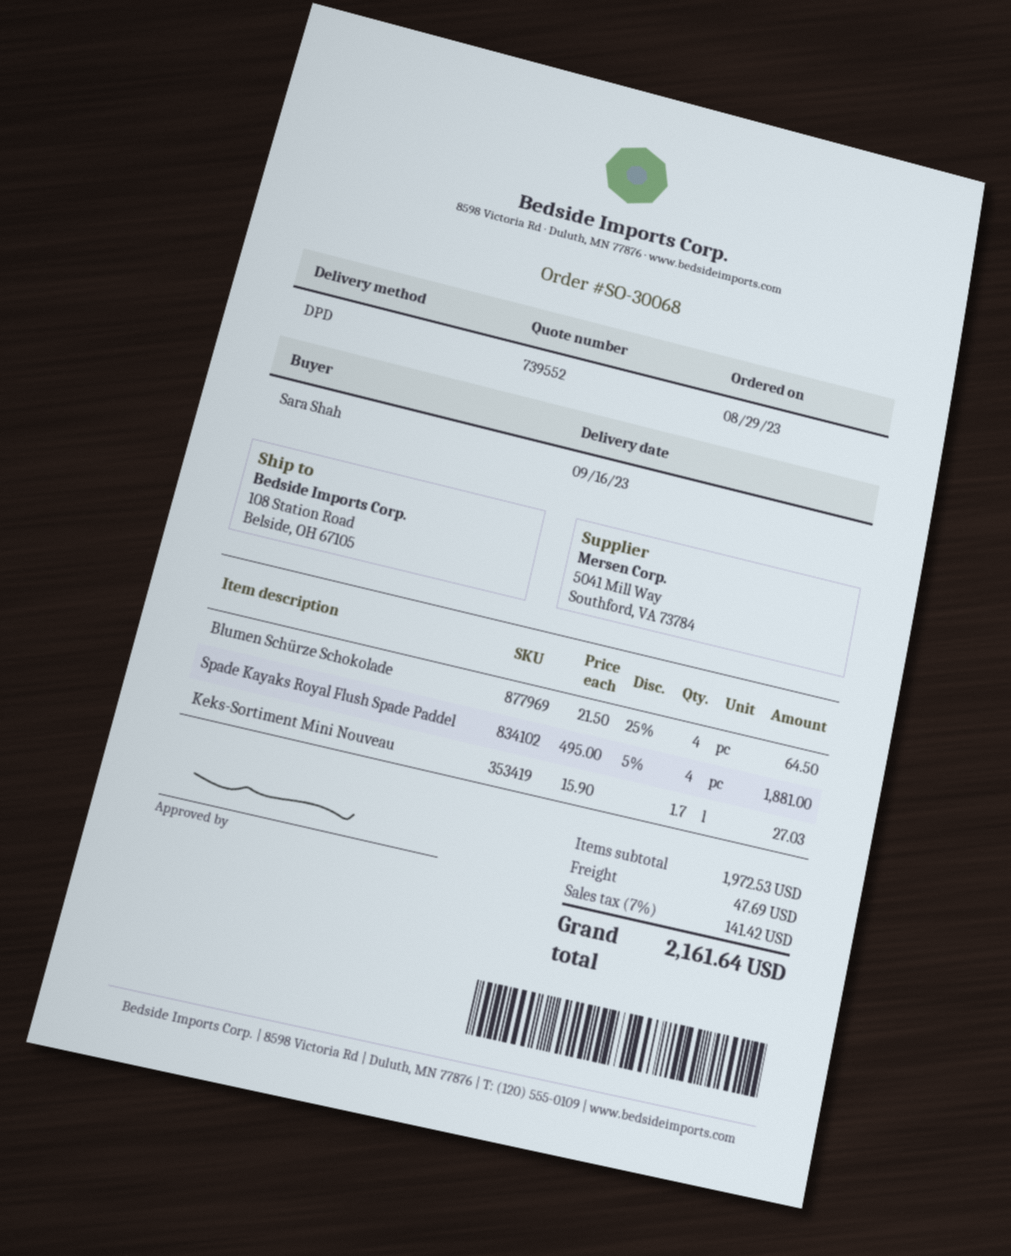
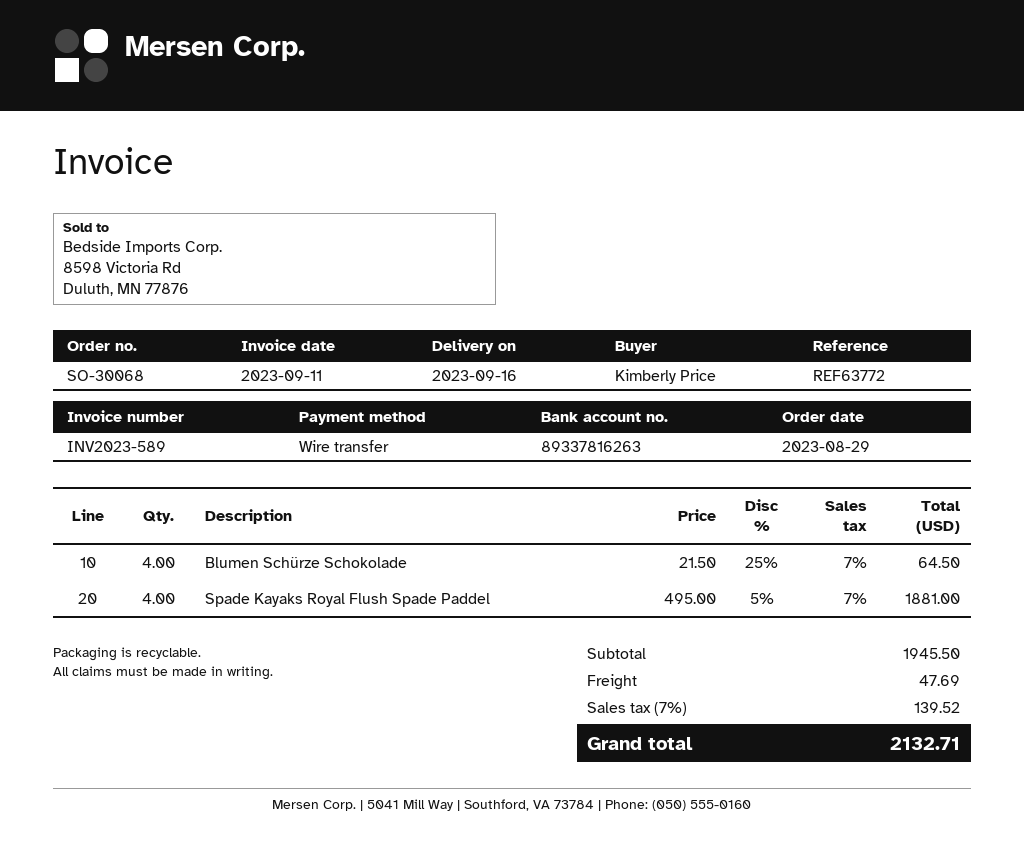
ordered by: Sara Shah -> Kimberly Price
Keks-Sortiment Mini Nouveau: 1.7 x 15.90 = 27.03 -> none
subtotal: 1972.53 -> 1945.50
tax: 7% = 141.42 -> 7% = 139.52
total: 2161.64 -> 2132.71

